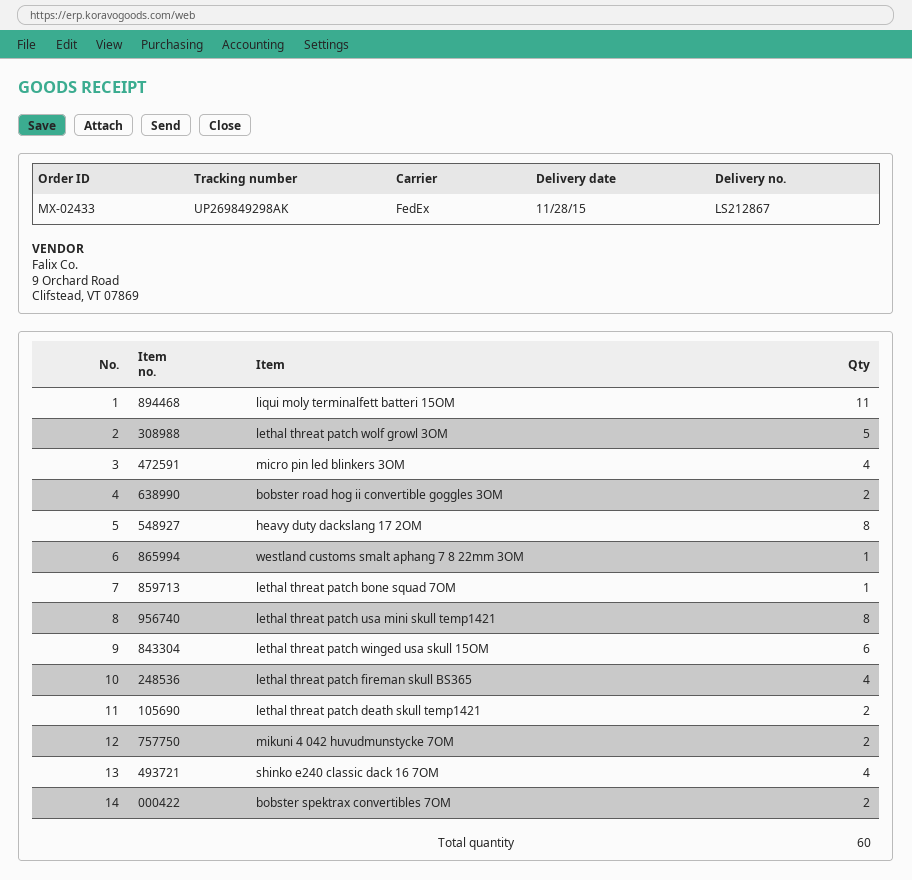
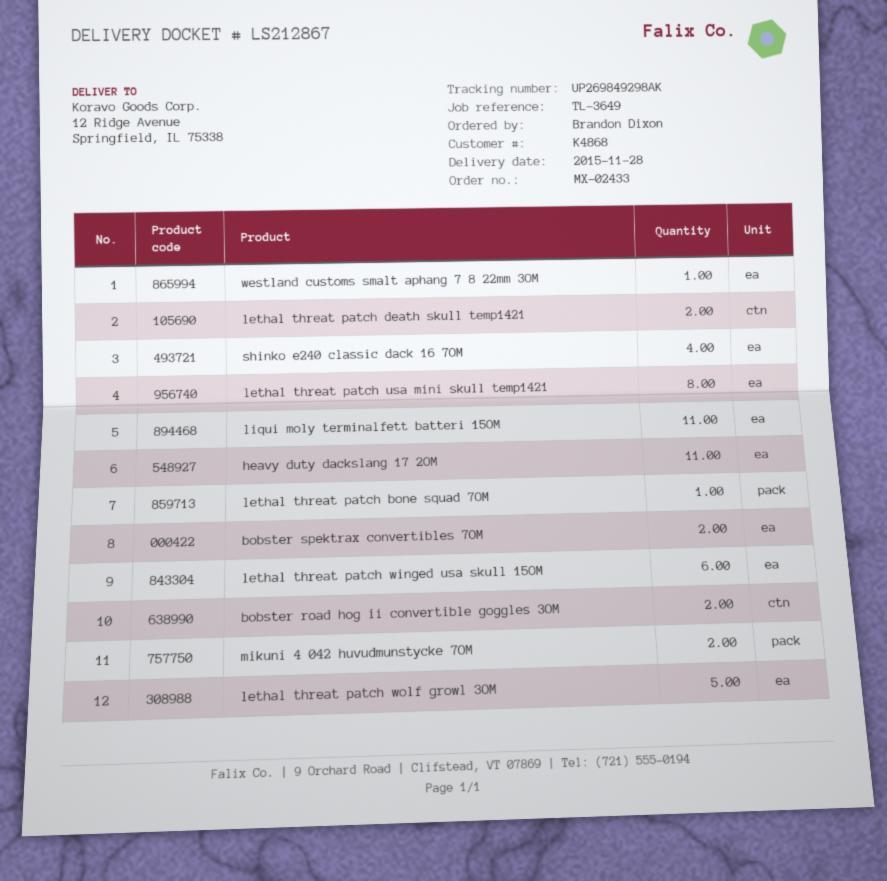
micro pin led blinkers 3OM: 4 -> none
heavy duty dackslang 17 2OM: 8 -> 11
lethal threat patch fireman skull BS365: 4 -> none

